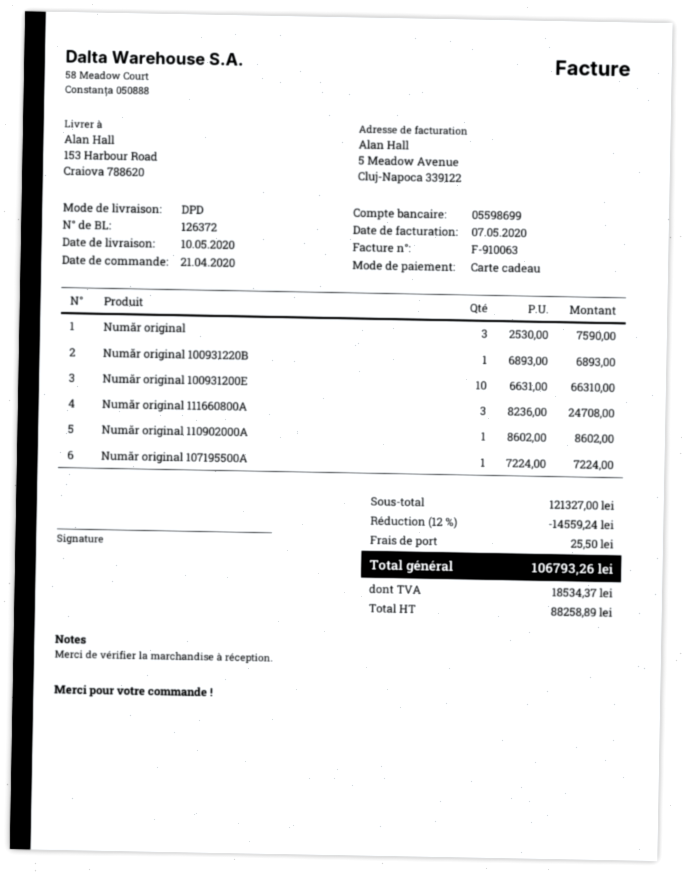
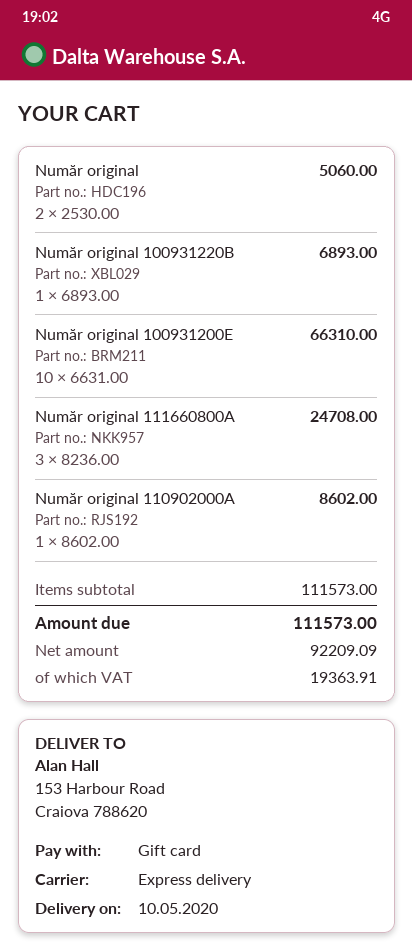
shipping method: DPD -> express
Număr original: 3 x 2530.00 = 7590.00 -> 2 x 2530.00 = 5060.00
Număr original 107195500A: 1 x 7224.00 = 7224.00 -> none
subtotal: 121327.00 -> 111573.00
discount: 12% = 14559.24 -> none
shipping: 25.50 -> none
net: 88258.89 -> 92209.09
tax: 18534.37 -> 19363.91
total: 106793.26 -> 111573.00

